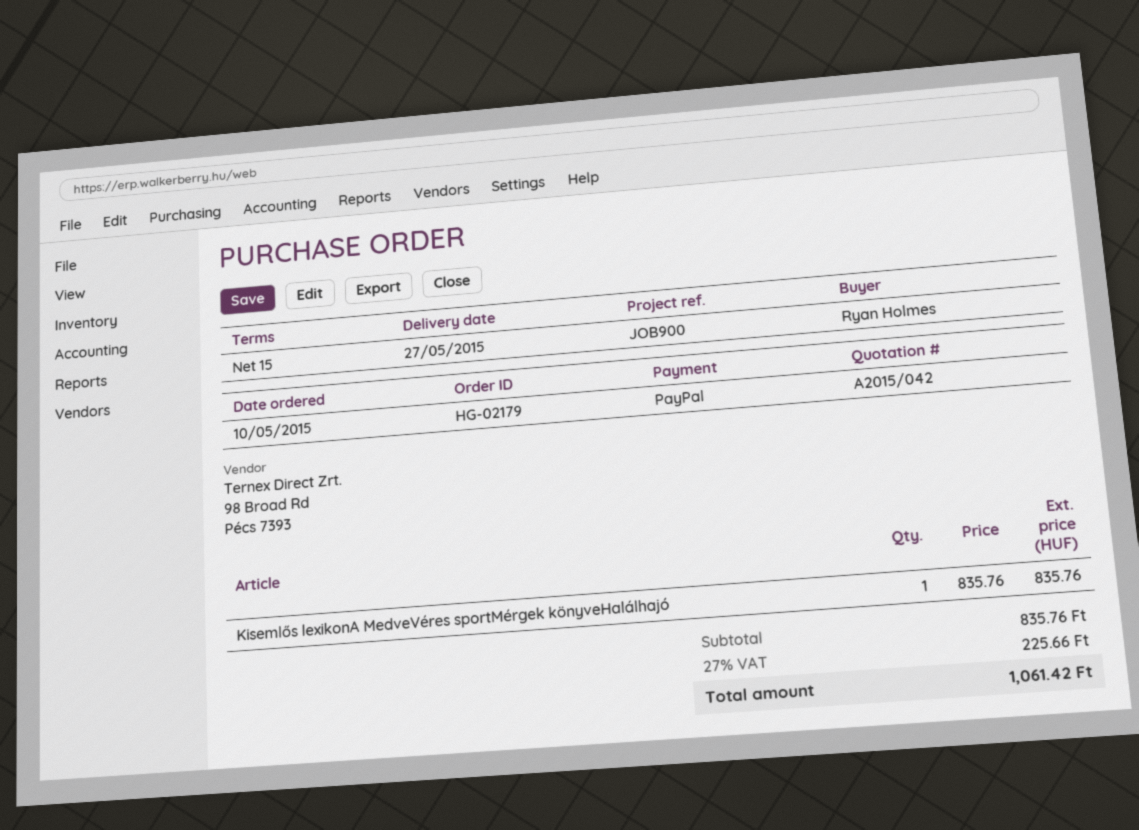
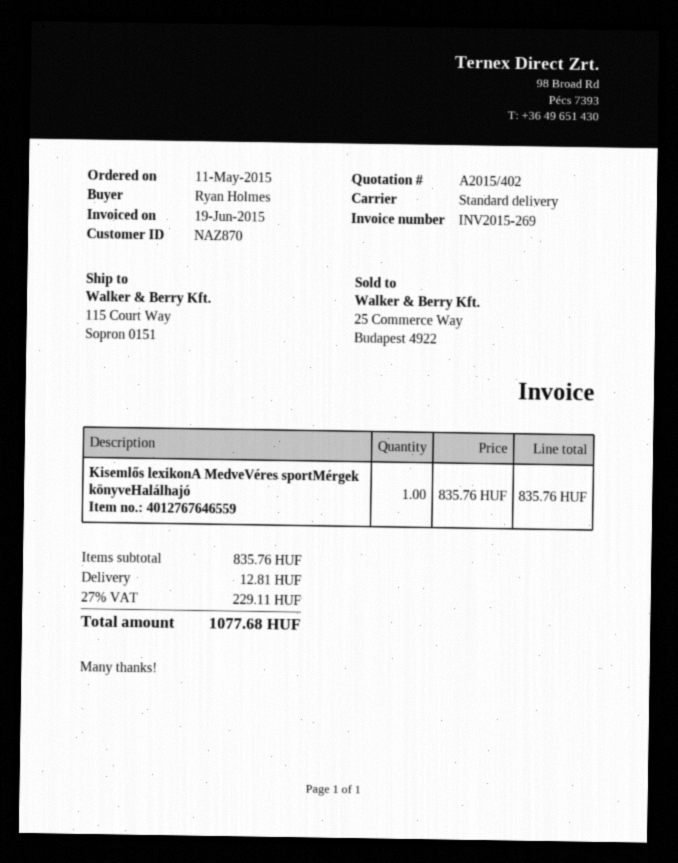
quote number: A2015/042 -> A2015/402
order date: 2015-05-10 -> 2015-05-11
shipping: none -> 12.81
tax: 27% = 225.66 -> 27% = 229.11
total: 1061.42 -> 1077.68

